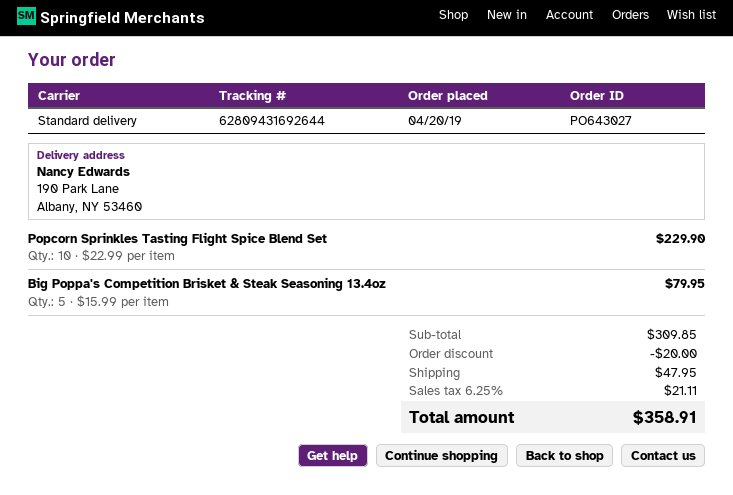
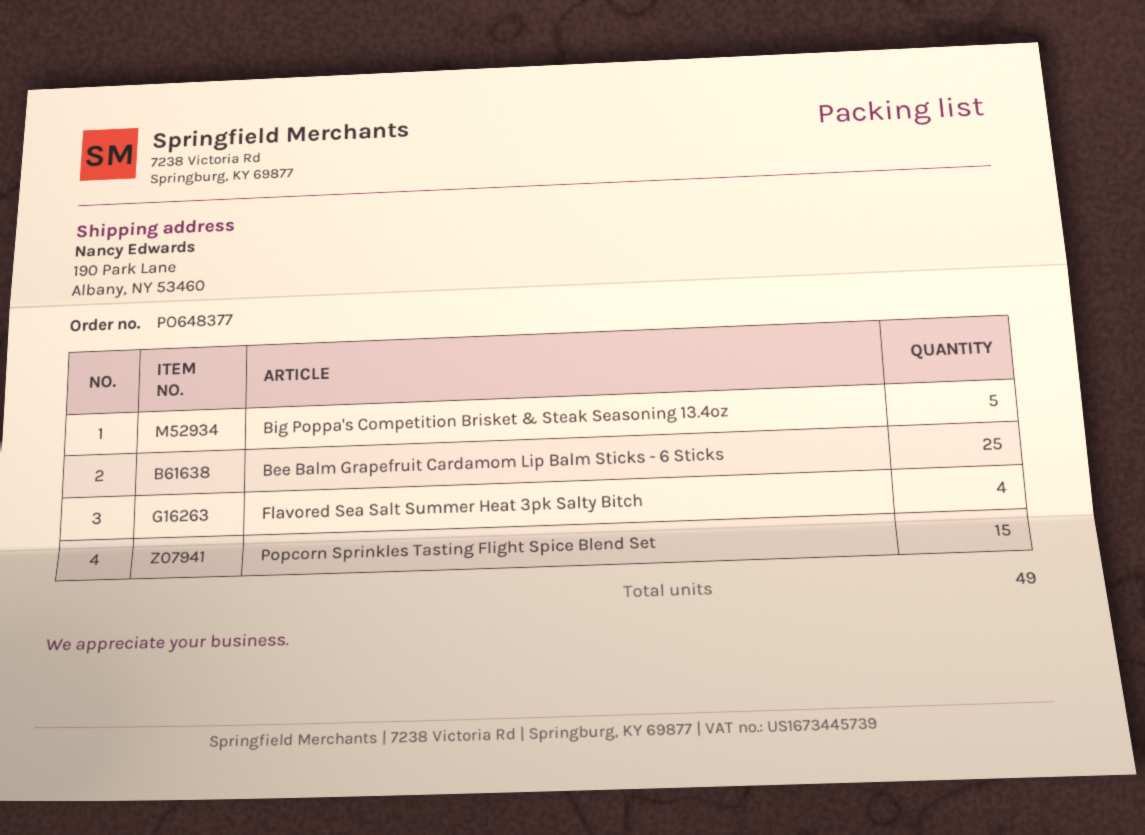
order number: PO643027 -> PO648377
Popcorn Sprinkles Tasting Flight Spice Blend Set: 10 -> 15
Bee Balm Grapefruit Cardamom Lip Balm Sticks - 6 Sticks: none -> 25
Flavored Sea Salt Summer Heat 3pk Salty Bitch: none -> 4

